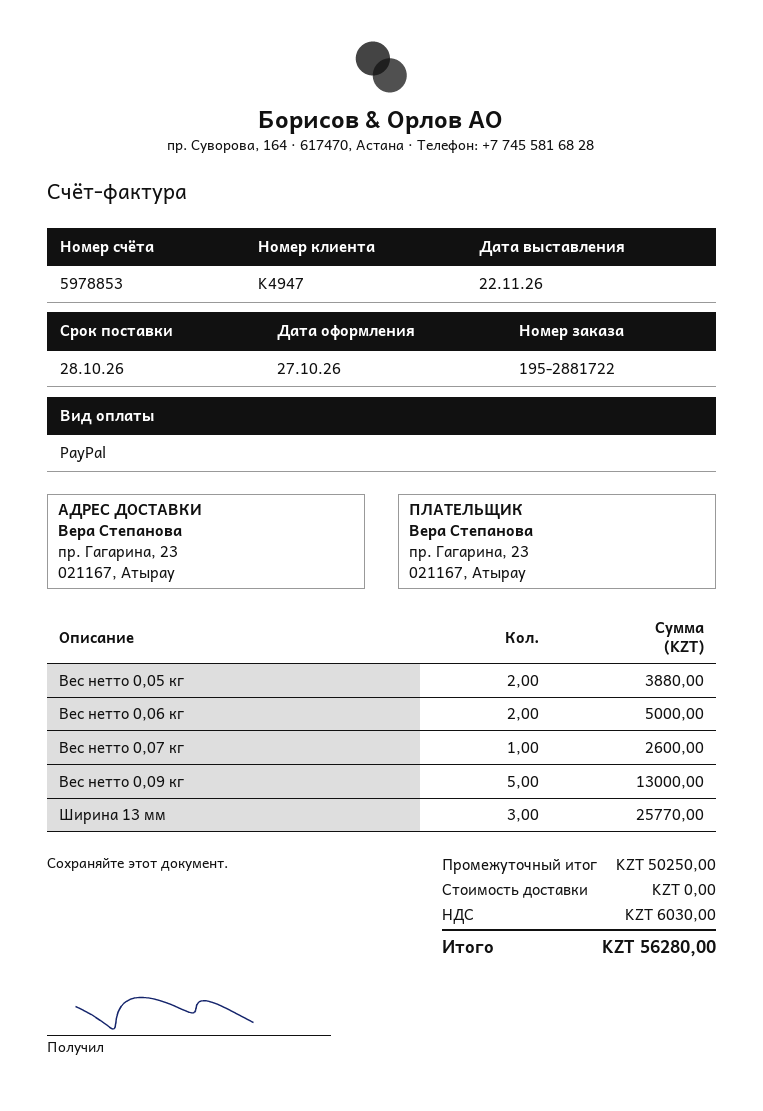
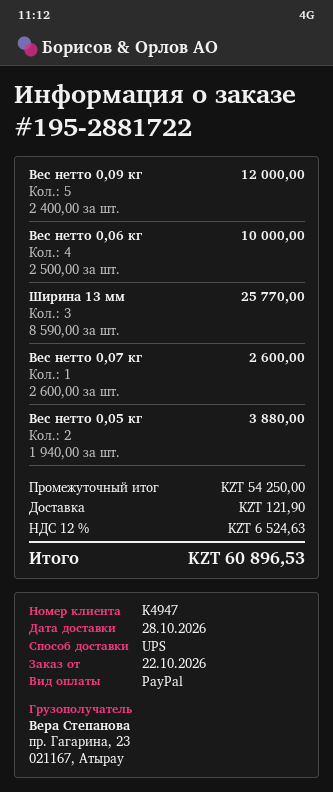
order date: 2026-10-27 -> 2026-10-22
Вес нетто 0,06 кг: 2 for 5000.00 -> 4 for 10000.00
Вес нетто 0,09 кг: 5 for 13000.00 -> 5 for 12000.00
subtotal: 50250.00 -> 54250.00
shipping: 0.00 -> 121.90
tax: 6030.00 -> 6524.63
total: 56280.00 -> 60896.53

